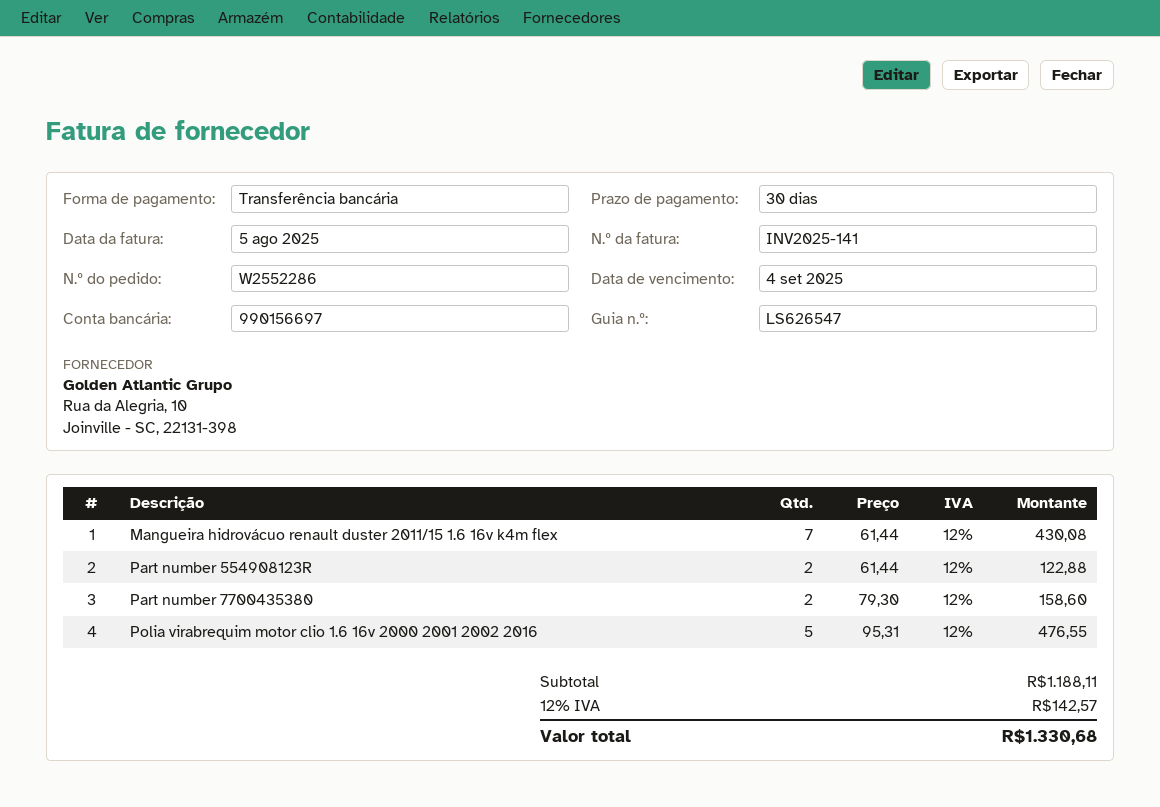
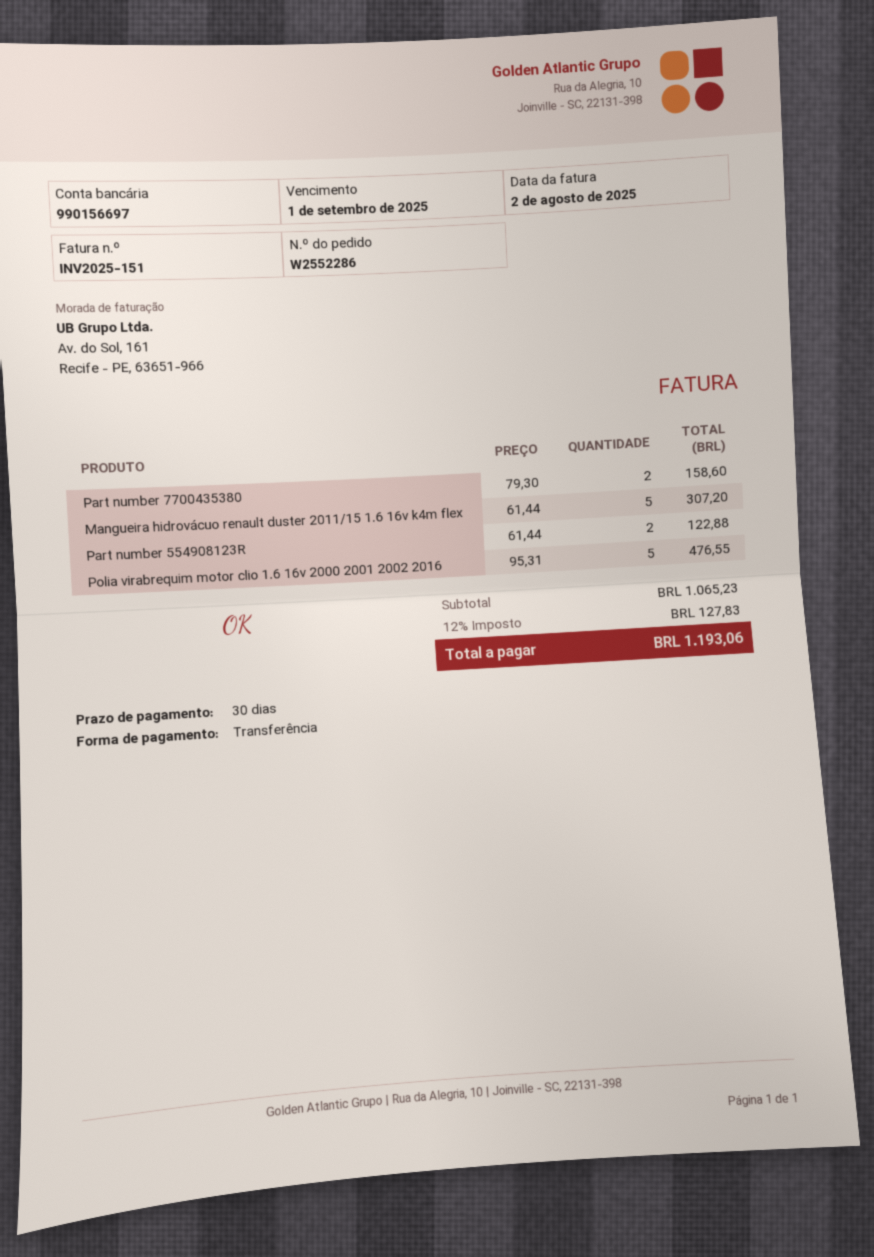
invoice number: INV2025-141 -> INV2025-151
invoice date: 2025-08-05 -> 2025-08-02
due date: 2025-09-04 -> 2025-09-01
Mangueira hidrovácuo renault duster 2011/15 1.6 16v k4m flex: 7 x 61.44 = 430.08 -> 5 x 61.44 = 307.20
subtotal: 1188.11 -> 1065.23
tax: 12% = 142.57 -> 12% = 127.83
total: 1330.68 -> 1193.06

